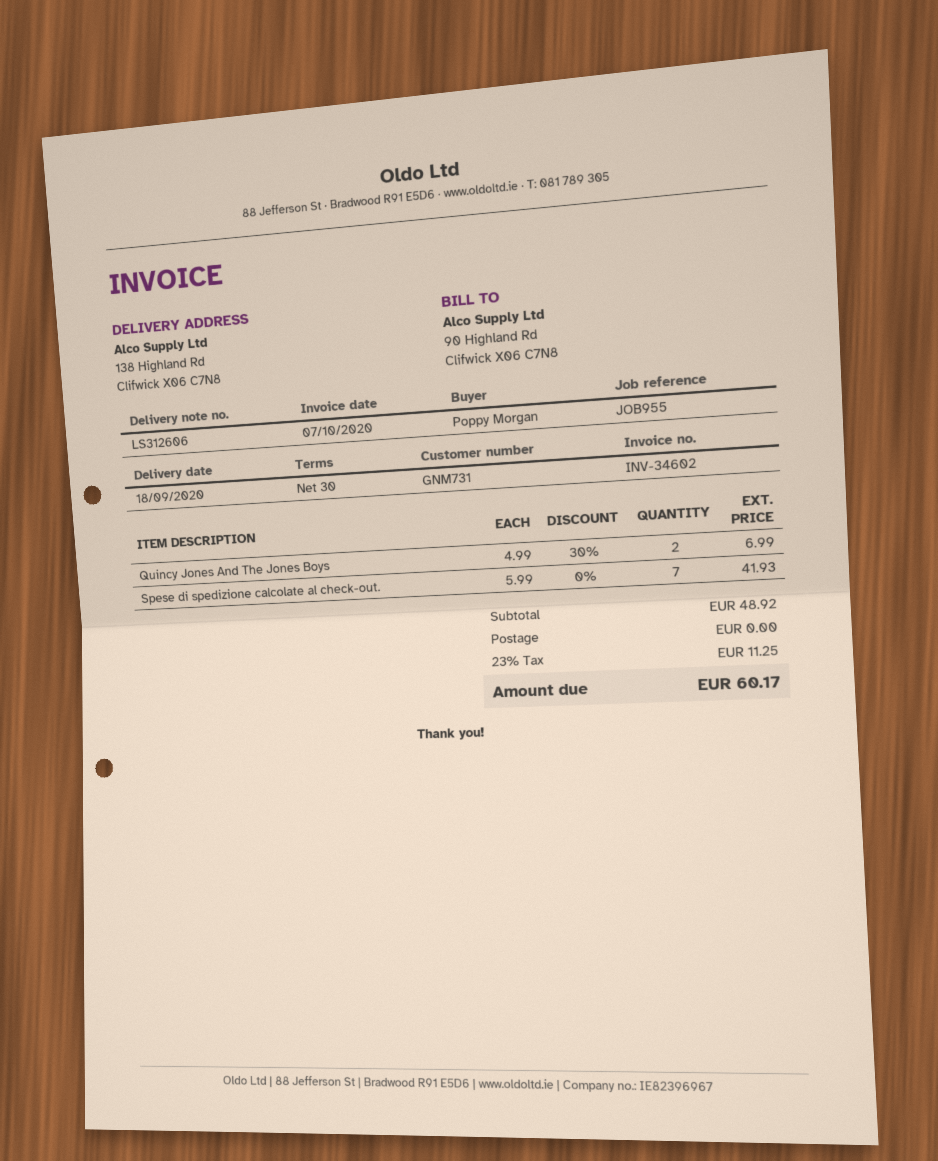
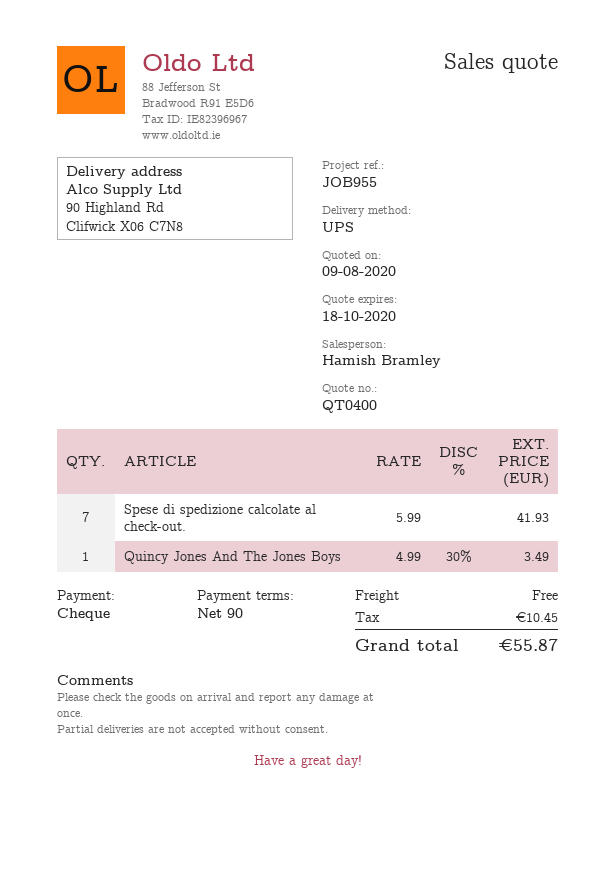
payment terms: 30 days -> 90 days
ship to: 138 Highland Rd, Clifwick X06 C7N8 -> 90 Highland Rd, Clifwick X06 C7N8
Quincy Jones And The Jones Boys: 2 x 4.99 - 30% = 6.99 -> 1 x 4.99 - 30% = 3.49
tax: 11.25 -> 10.45
total: 60.17 -> 55.87

